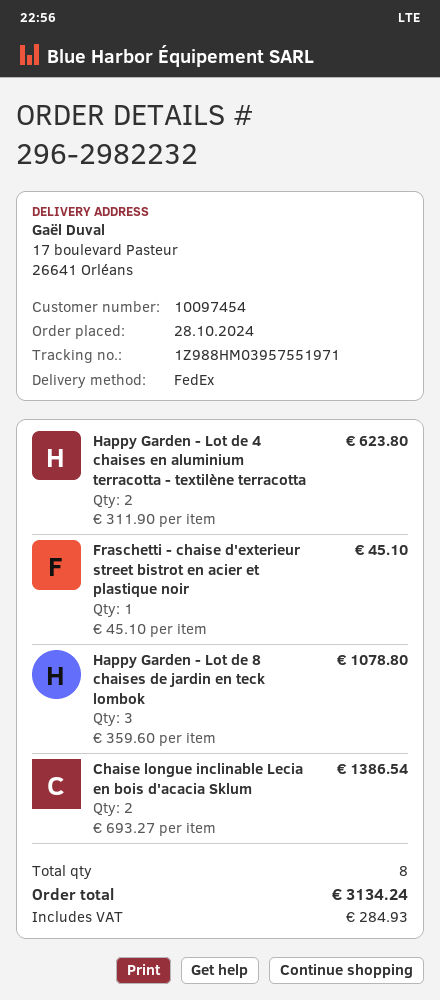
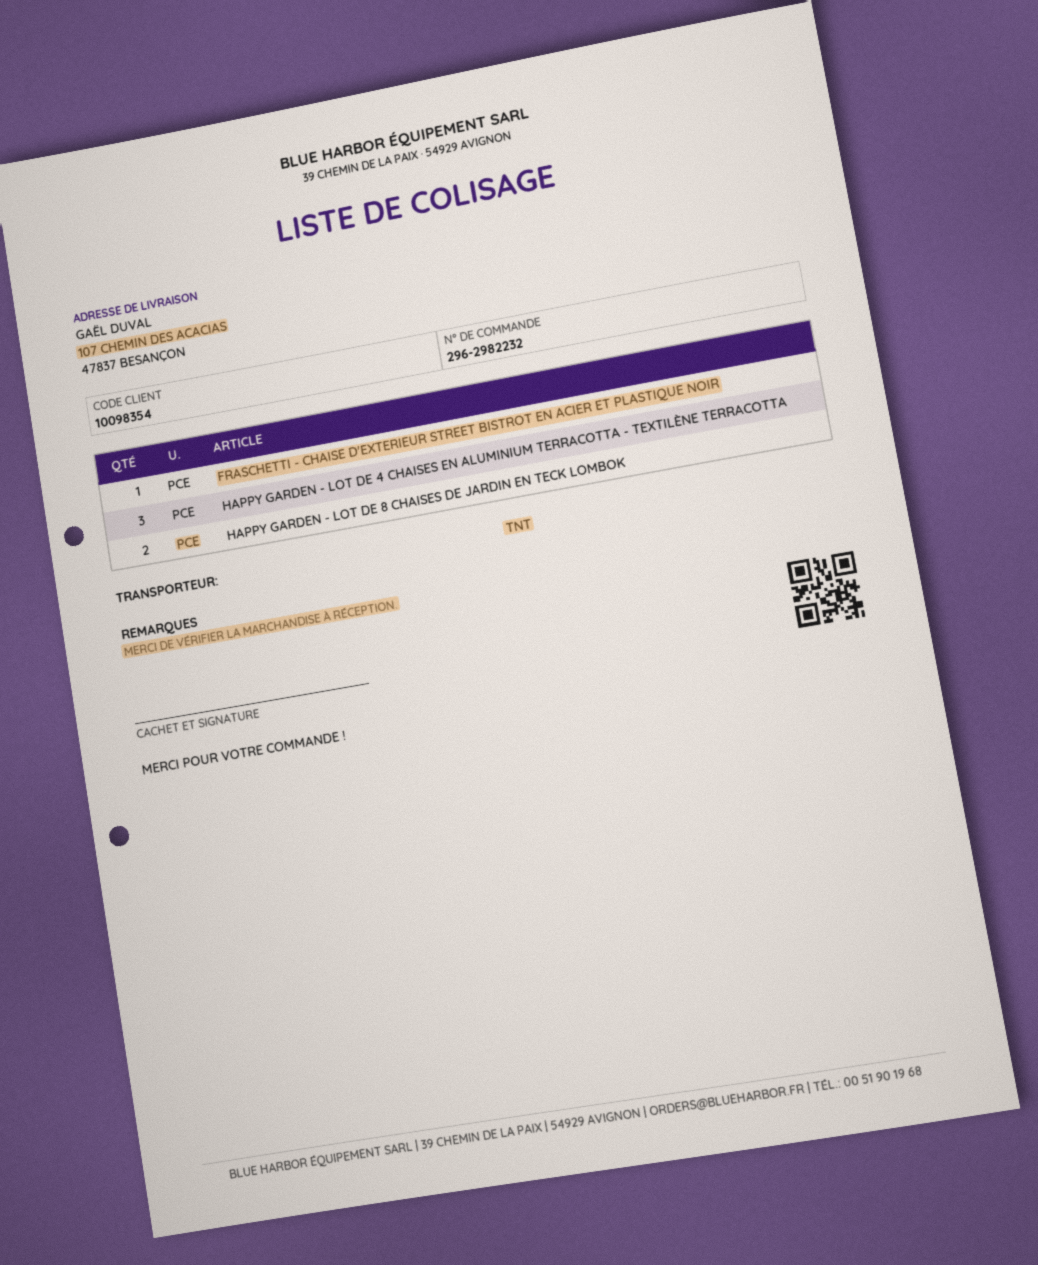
customer number: 10097454 -> 10098354
shipping method: FedEx -> TNT
ship to: 17 boulevard Pasteur, 26641 Orléans -> 107 CHEMIN DES ACACIAS, 47837 BESANÇON
Happy Garden - Lot de 4 chaises en aluminium terracotta - textilène terracotta: 2 -> 3
Happy Garden - Lot de 8 chaises de jardin en teck lombok: 3 -> 2
Chaise longue inclinable Lecia en bois d'acacia Sklum: 2 -> none

